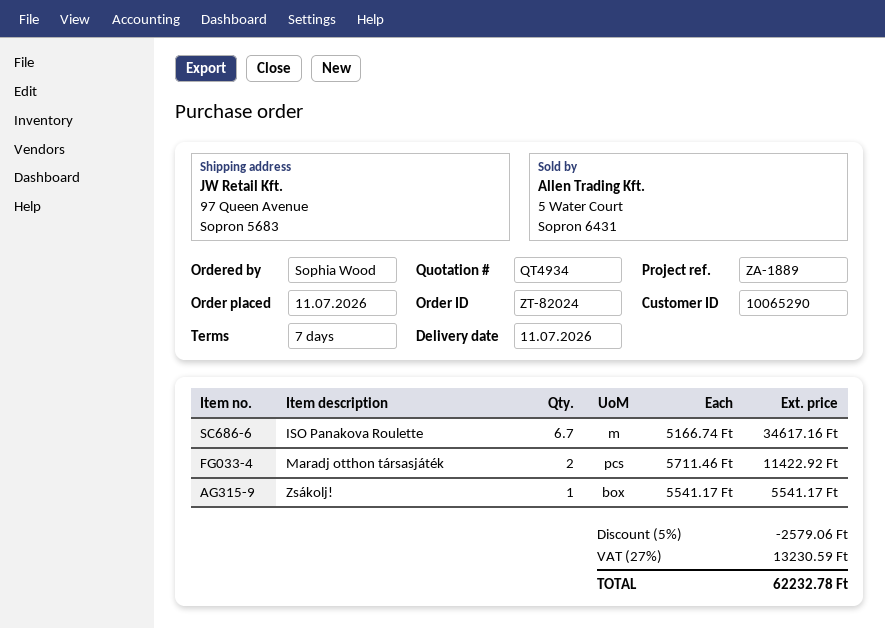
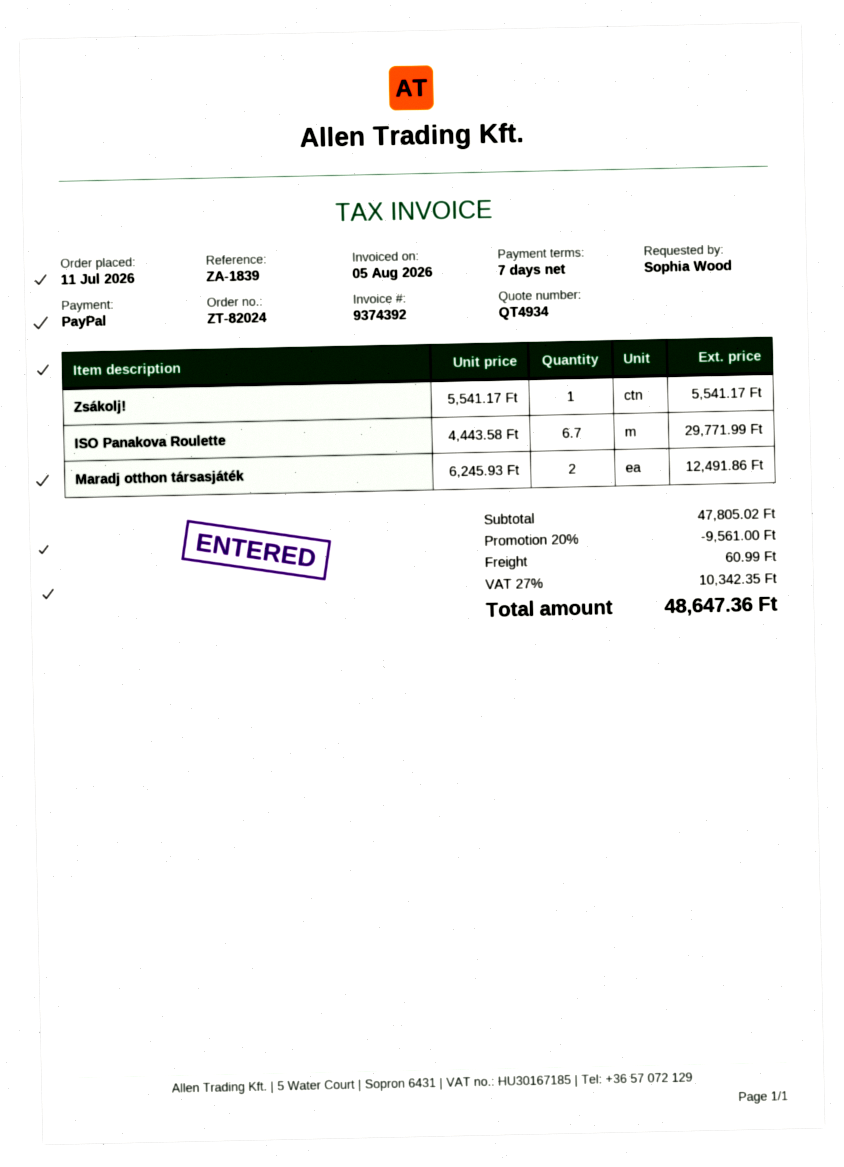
reference: ZA-1889 -> ZA-1839
ISO Panakova Roulette: 6.7 x 5166.74 = 34617.16 -> 6.7 x 4443.58 = 29771.99
Maradj otthon társasjáték: 2 x 5711.46 = 11422.92 -> 2 x 6245.93 = 12491.86
discount: 5% = 2579.06 -> 20% = 9561.00
shipping: none -> 60.99
tax: 27% = 13230.59 -> 27% = 10342.35
total: 62232.78 -> 48647.36

